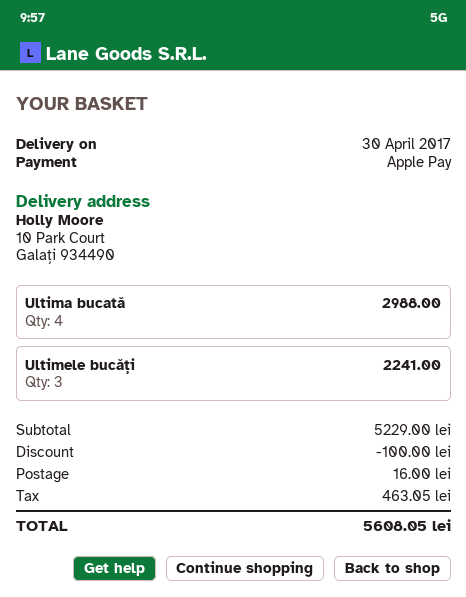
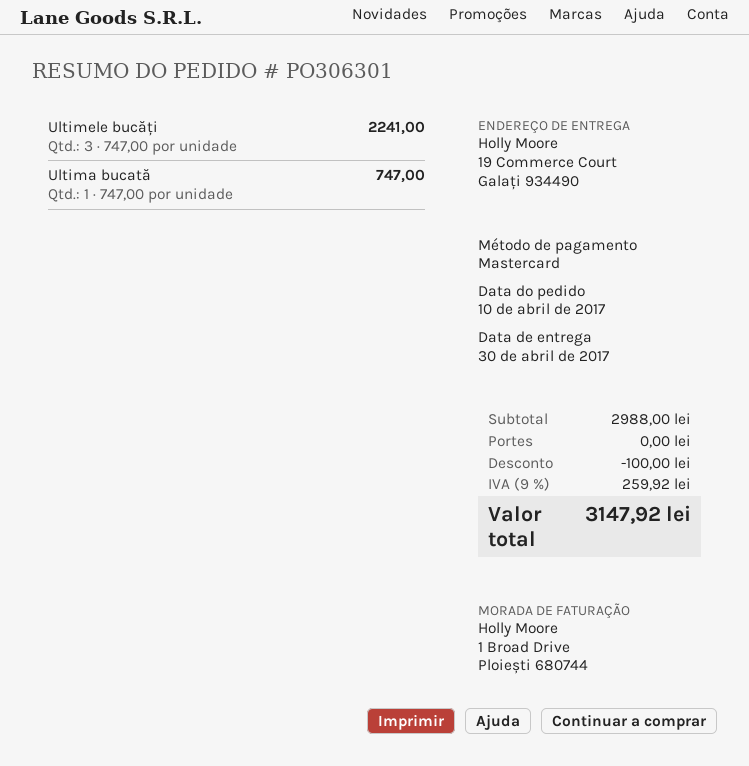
payment method: Apple Pay -> Mastercard
ship to: 10 Park Court, Galați 934490 -> 19 Commerce Court, Galați 934490
Ultima bucată: 4 for 2988.00 -> 1 for 747.00
subtotal: 5229.00 -> 2988.00
shipping: 16.00 -> 0.00
tax: 463.05 -> 259.92
total: 5608.05 -> 3147.92

